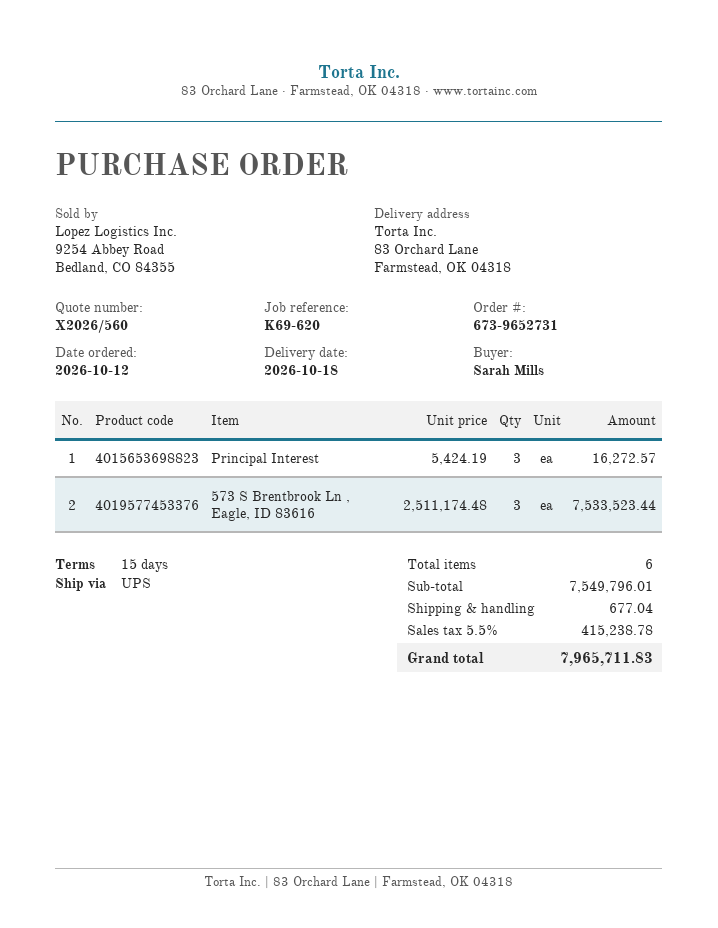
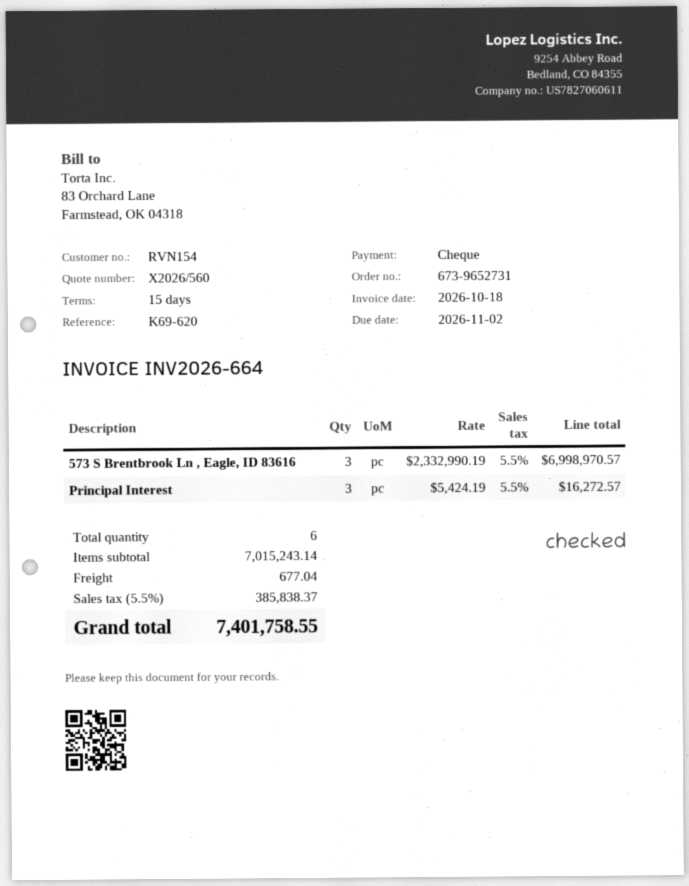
573 S Brentbrook Ln , Eagle, ID 83616: 3 x 2511174.48 = 7533523.44 -> 3 x 2332990.19 = 6998970.57
subtotal: 7549796.01 -> 7015243.14
tax: 5.5% = 415238.78 -> 5.5% = 385838.37
total: 7965711.83 -> 7401758.55

